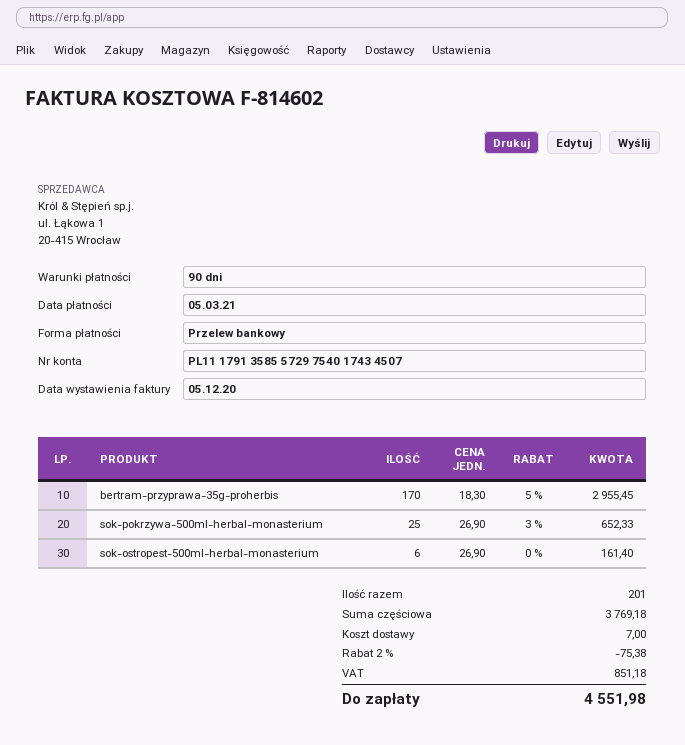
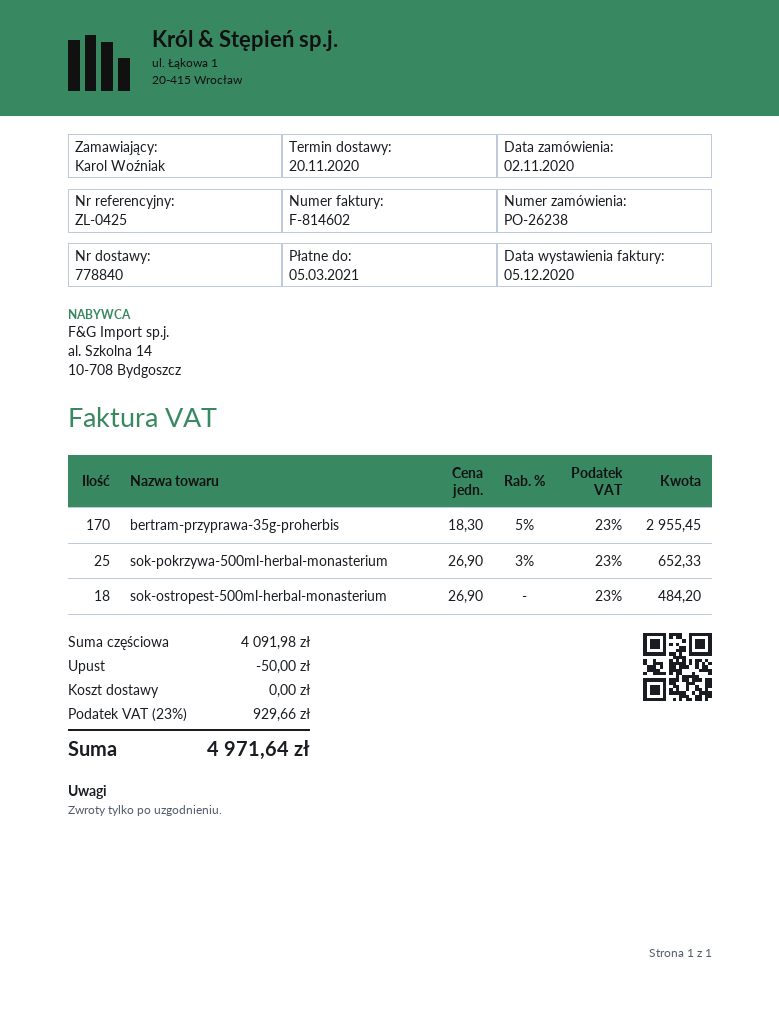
sok-ostropest-500ml-herbal-monasterium: 6 x 26.90 = 161.40 -> 18 x 26.90 = 484.20
subtotal: 3769.18 -> 4091.98
discount: 75.38 -> 50.00
shipping: 7.00 -> 0.00
tax: 851.18 -> 929.66
total: 4551.98 -> 4971.64

